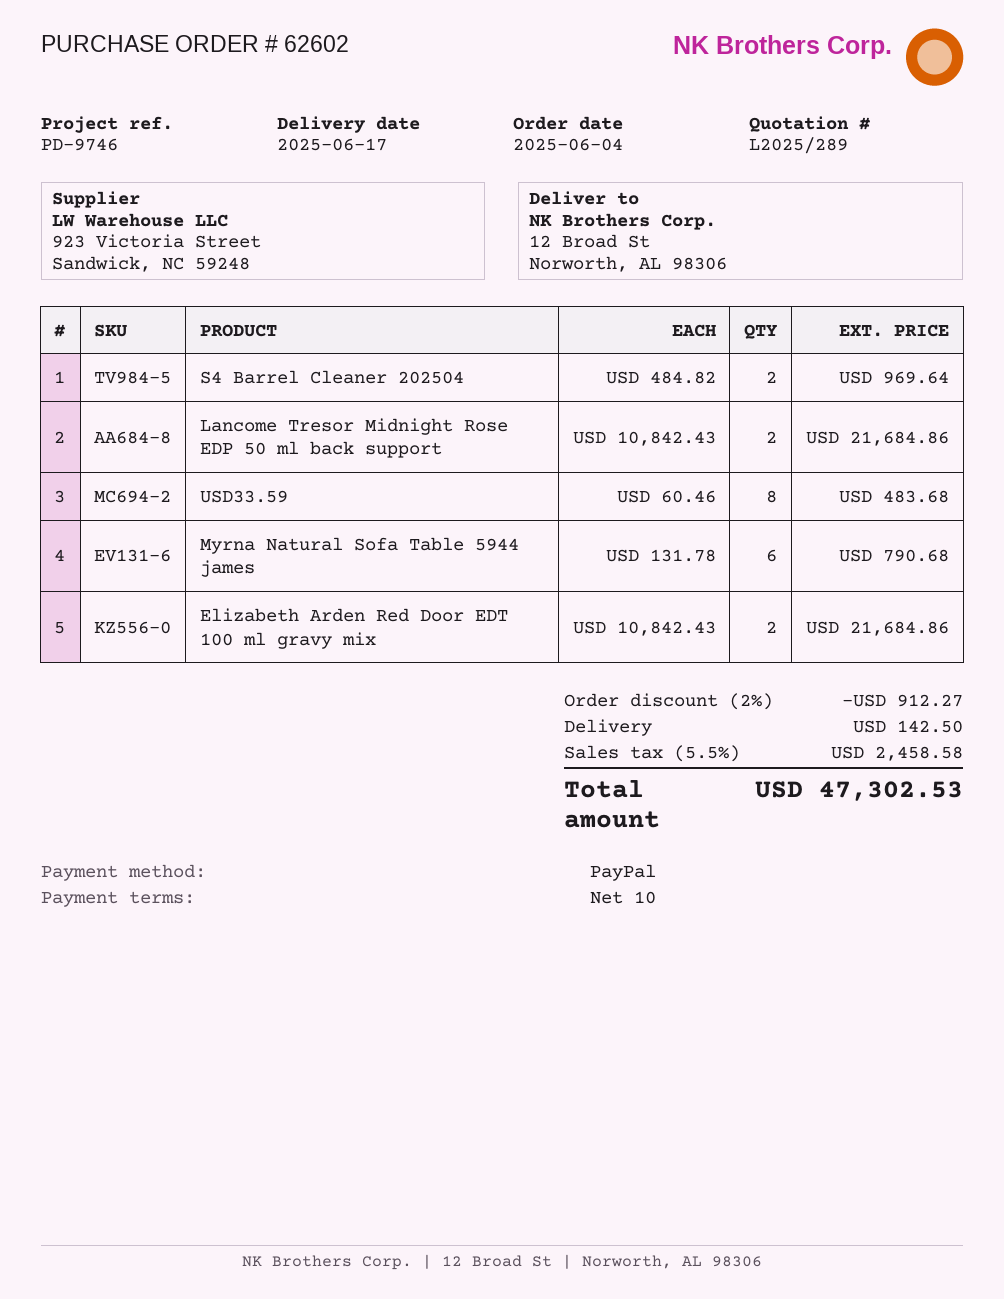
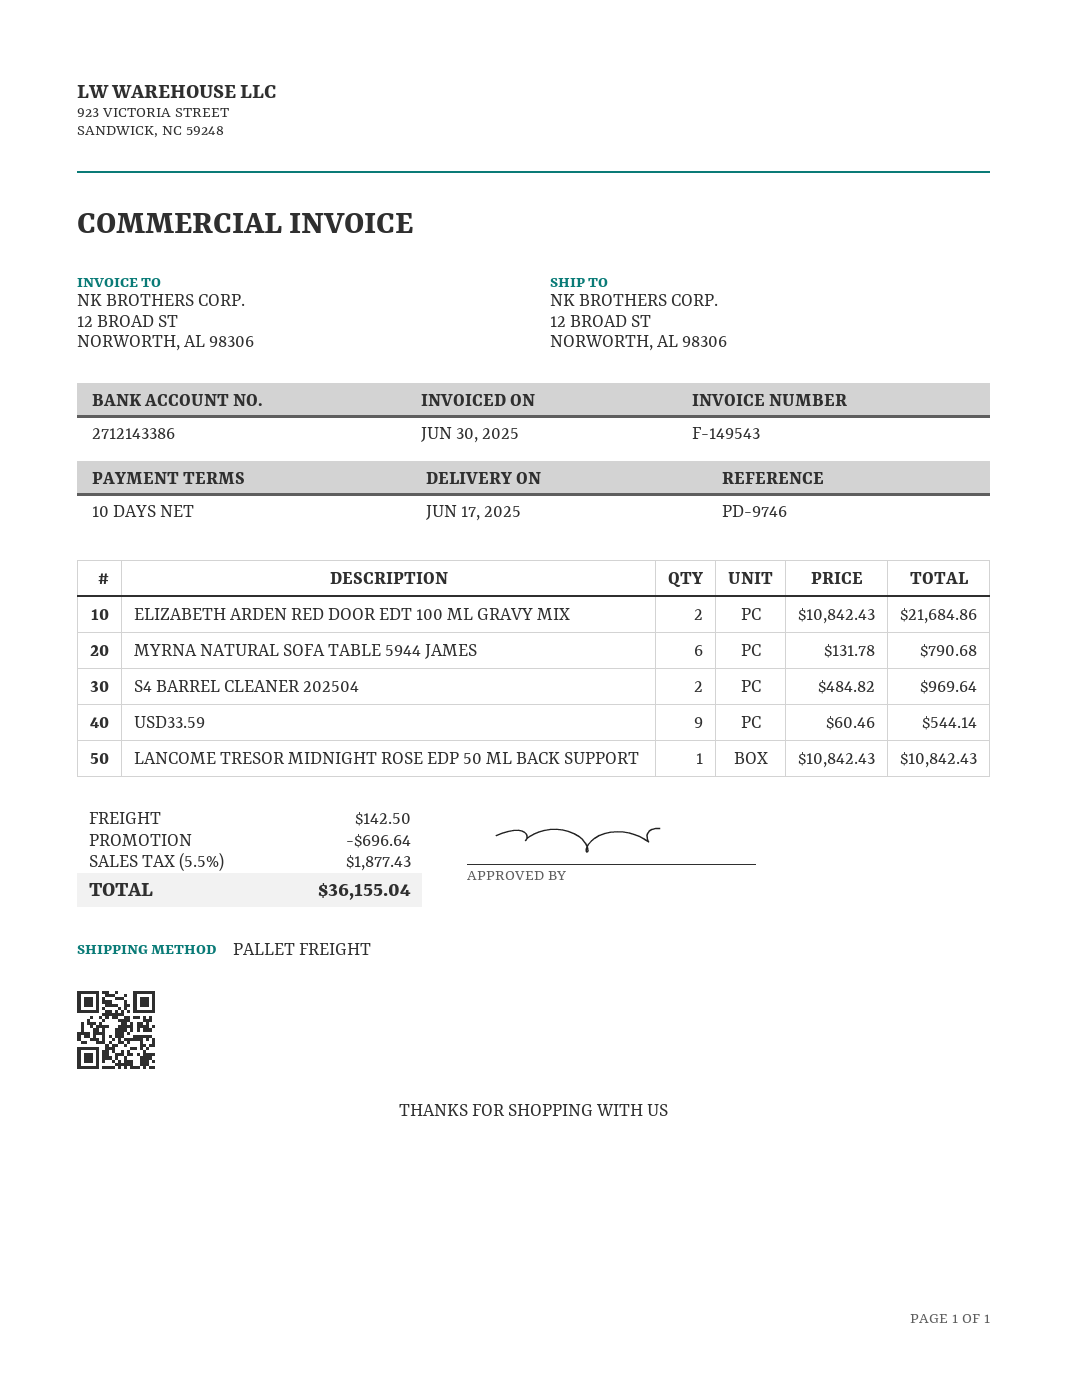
Lancome Tresor Midnight Rose EDP 50 ml back support: 2 x 10842.43 = 21684.86 -> 1 x 10842.43 = 10842.43
USD33.59: 8 x 60.46 = 483.68 -> 9 x 60.46 = 544.14
discount: 912.27 -> 696.64
tax: 5.5% = 2458.58 -> 5.5% = 1877.43
total: 47302.53 -> 36155.04

